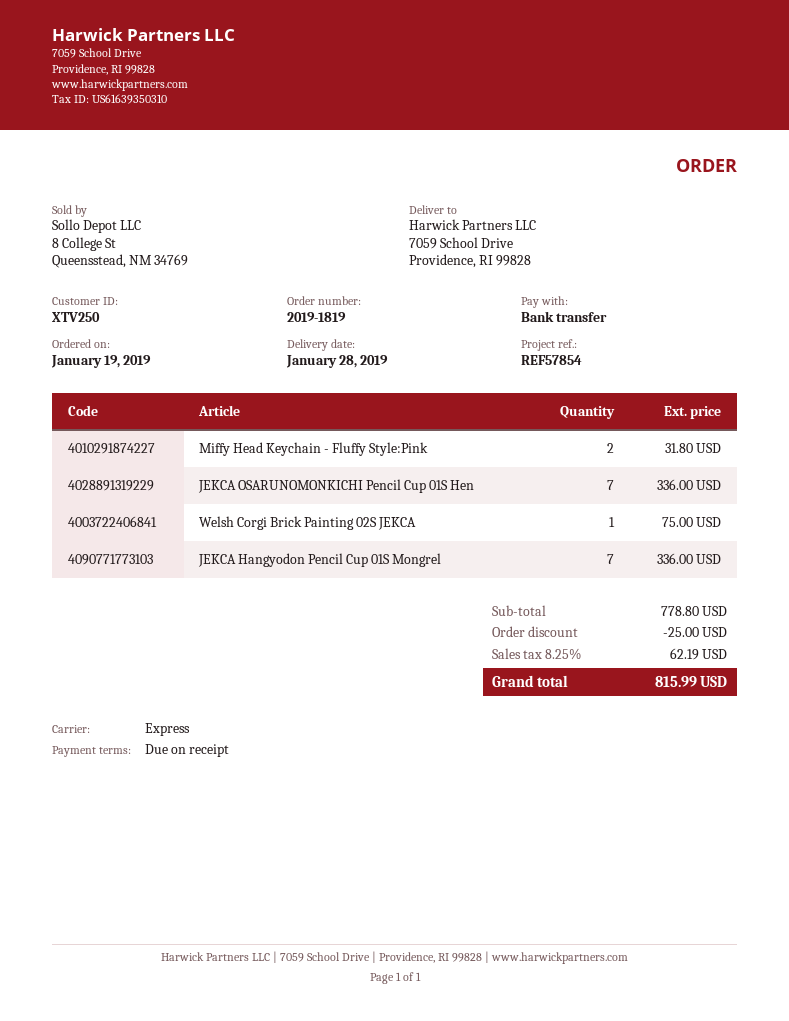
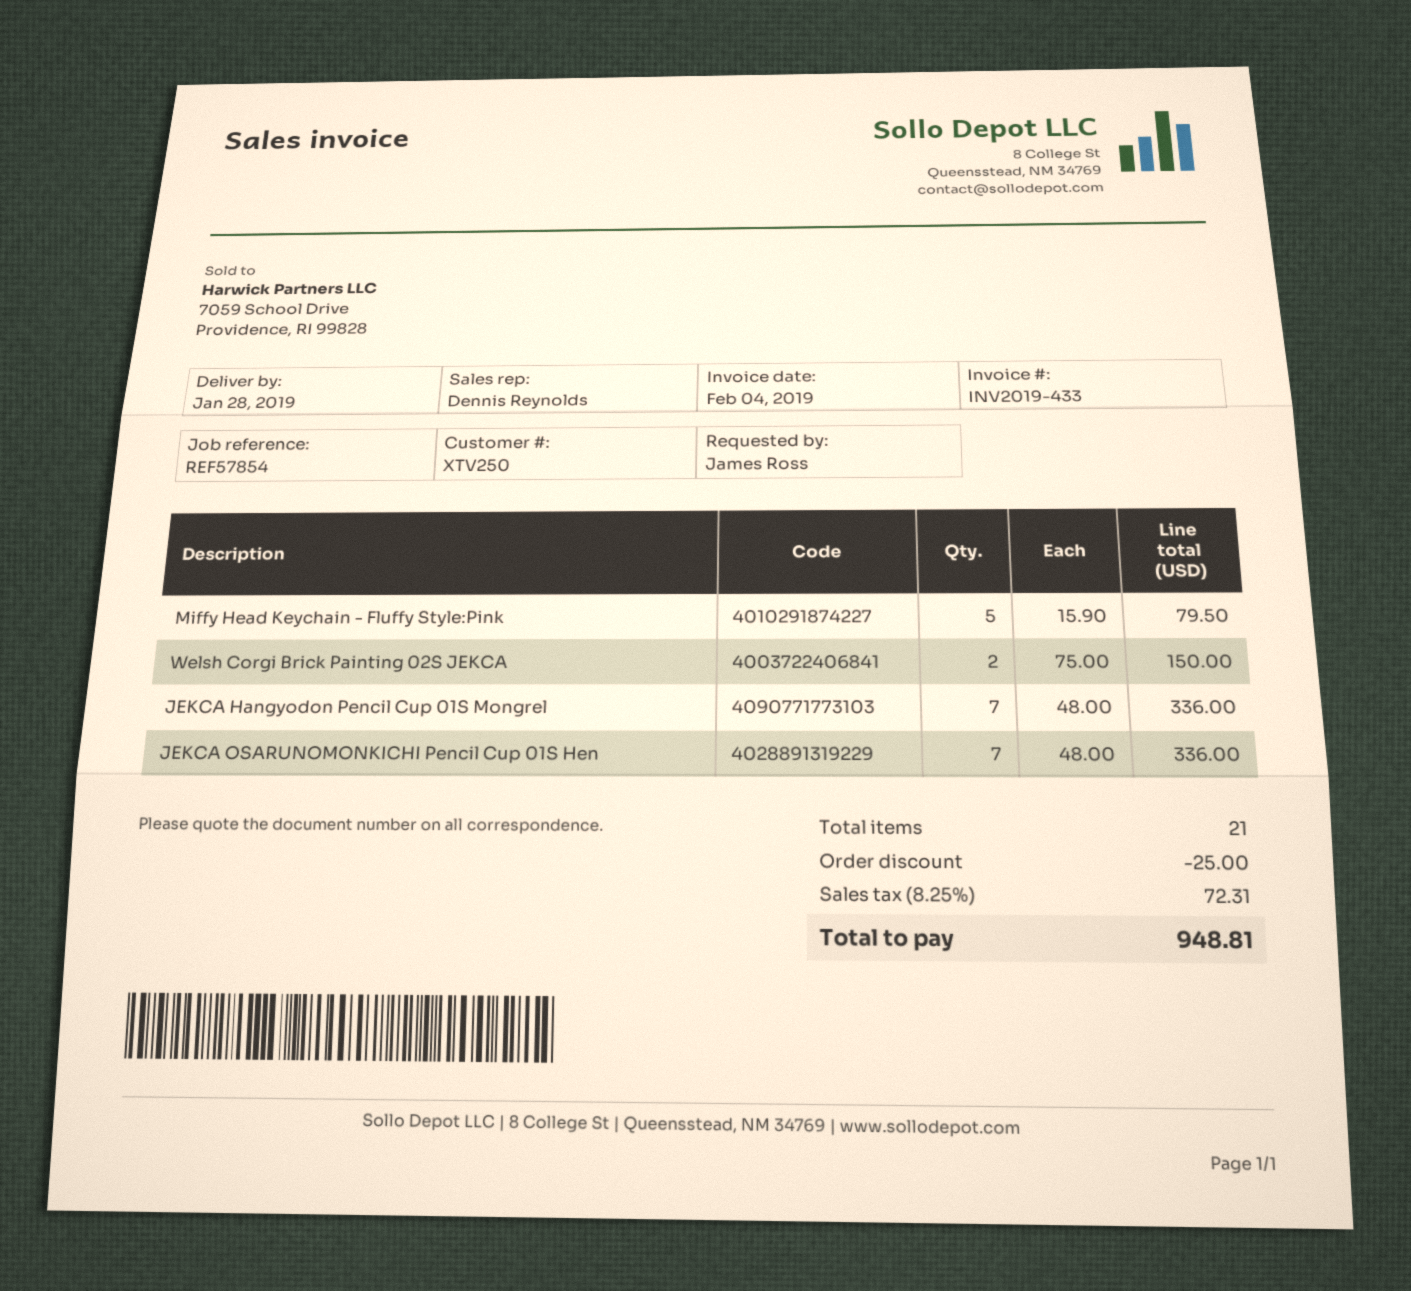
Miffy Head Keychain - Fluffy Style:Pink: 2 for 31.80 -> 5 for 79.50
Welsh Corgi Brick Painting 02S JEKCA: 1 for 75.00 -> 2 for 150.00
tax: 8.25% = 62.19 -> 8.25% = 72.31
total: 815.99 -> 948.81

